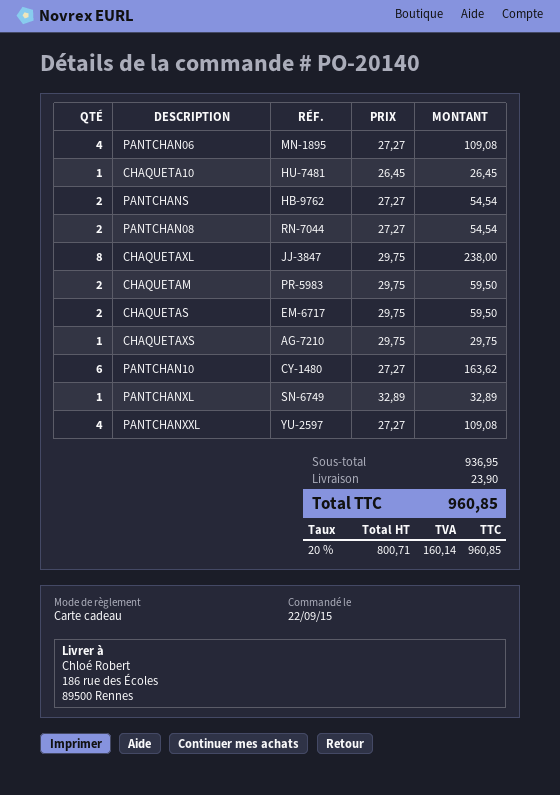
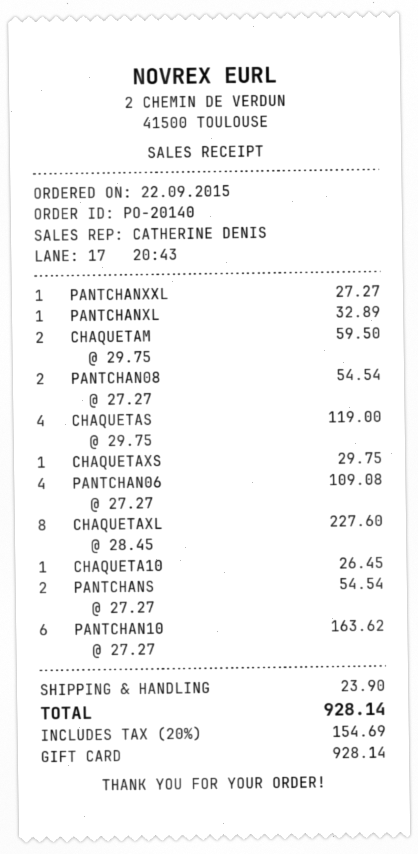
CHAQUETAXL: 8 x 29.75 = 238.00 -> 8 x 28.45 = 227.60
CHAQUETAS: 2 x 29.75 = 59.50 -> 4 x 29.75 = 119.00
PANTCHANXXL: 4 x 27.27 = 109.08 -> 1 x 27.27 = 27.27
tax: 20% = 160.14 -> 20% = 154.69
total: 960.85 -> 928.14

